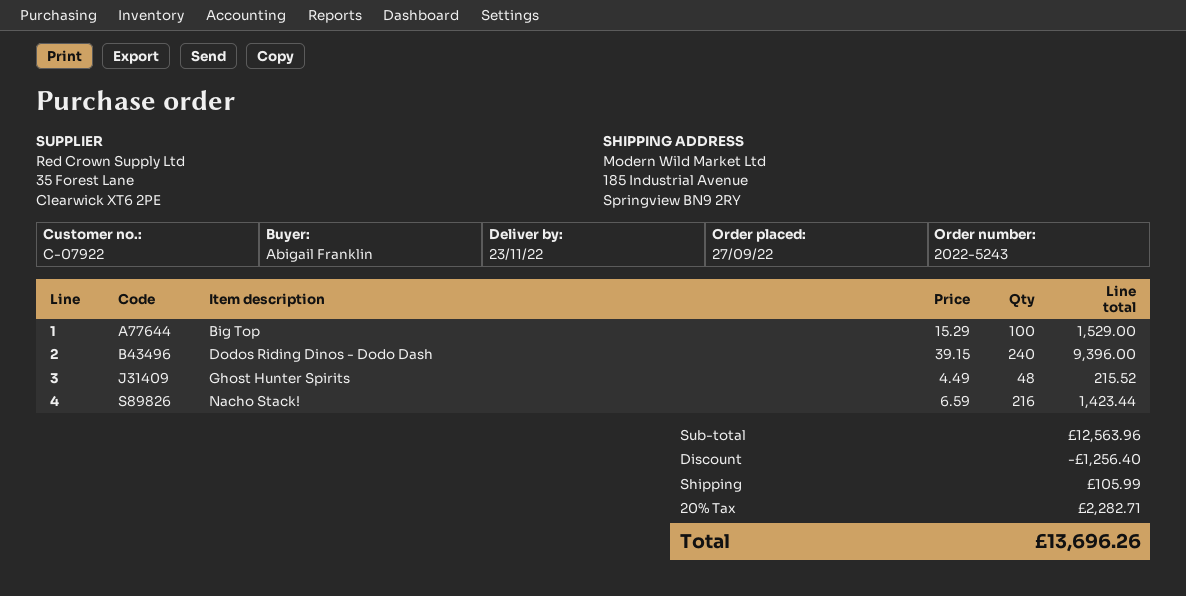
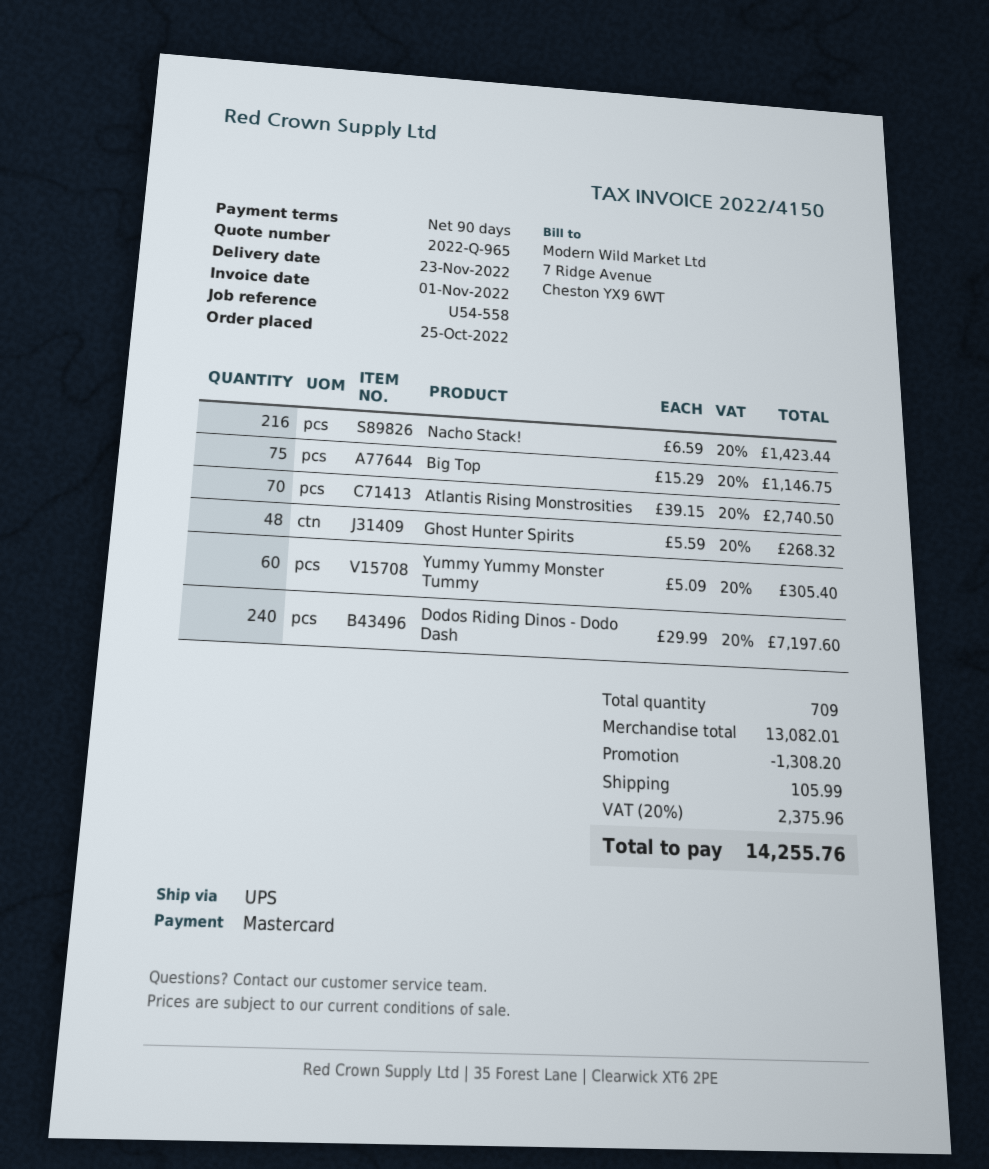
order date: 2022-09-27 -> 2022-10-25
Big Top: 100 x 15.29 = 1529.00 -> 75 x 15.29 = 1146.75
Dodos Riding Dinos - Dodo Dash: 240 x 39.15 = 9396.00 -> 240 x 29.99 = 7197.60
Ghost Hunter Spirits: 48 x 4.49 = 215.52 -> 48 x 5.59 = 268.32
Atlantis Rising Monstrosities: none -> 70 x 39.15 = 2740.50
Yummy Yummy Monster Tummy: none -> 60 x 5.09 = 305.40
subtotal: 12563.96 -> 13082.01
discount: 1256.40 -> 1308.20
tax: 20% = 2282.71 -> 20% = 2375.96
total: 13696.26 -> 14255.76

